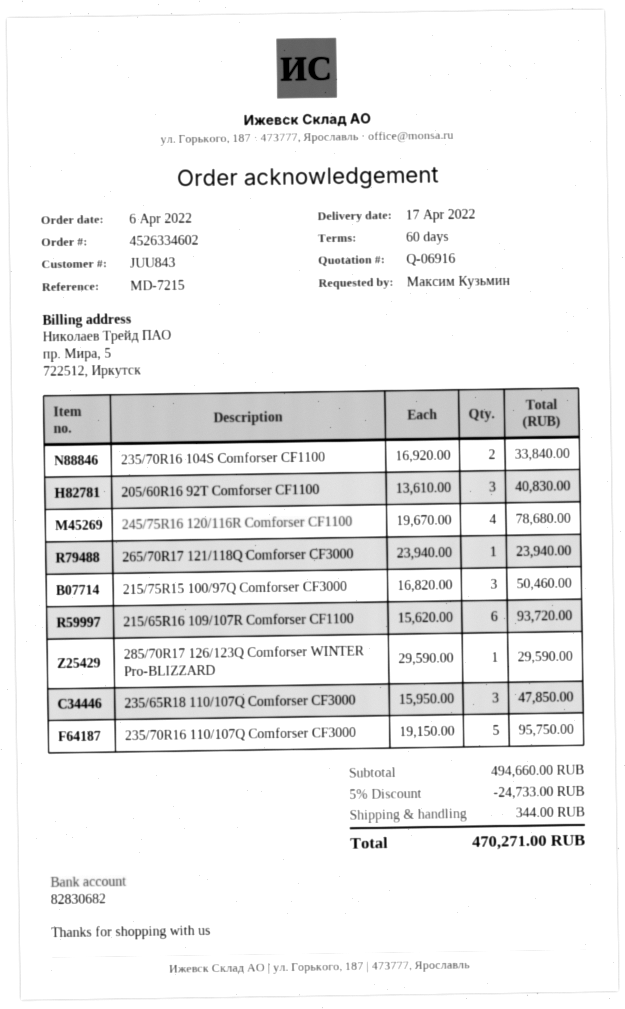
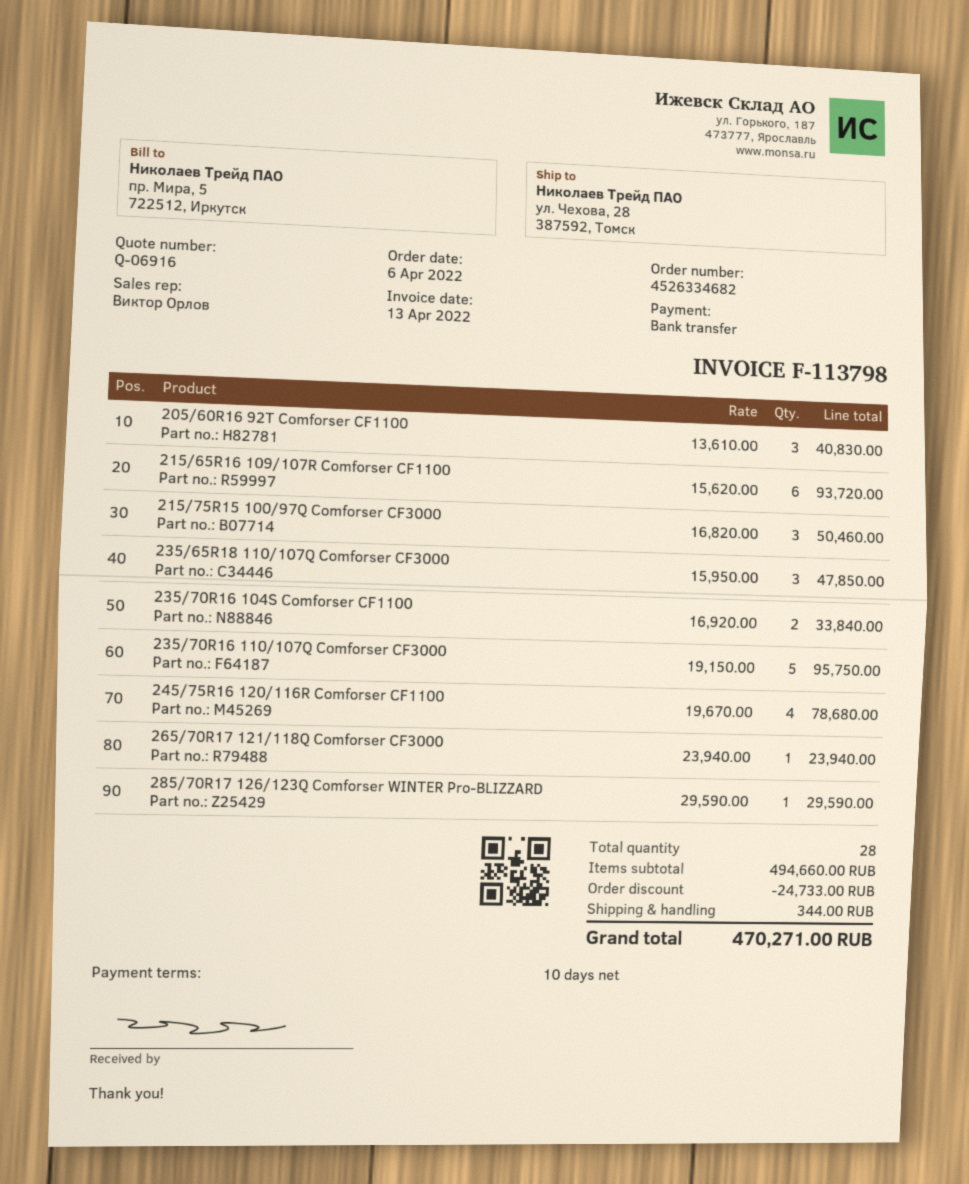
order number: 4526334602 -> 4526334682
payment terms: 60 days -> 10 days

